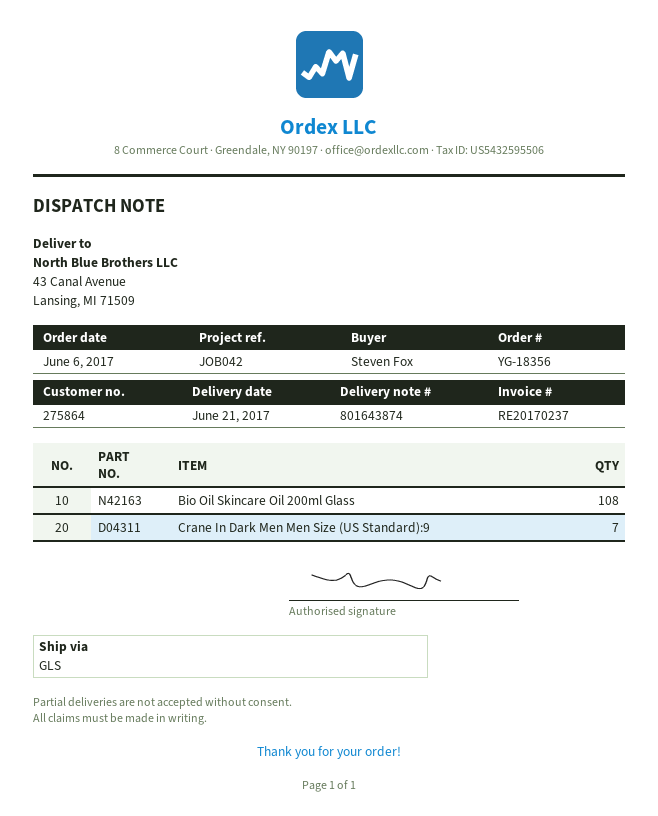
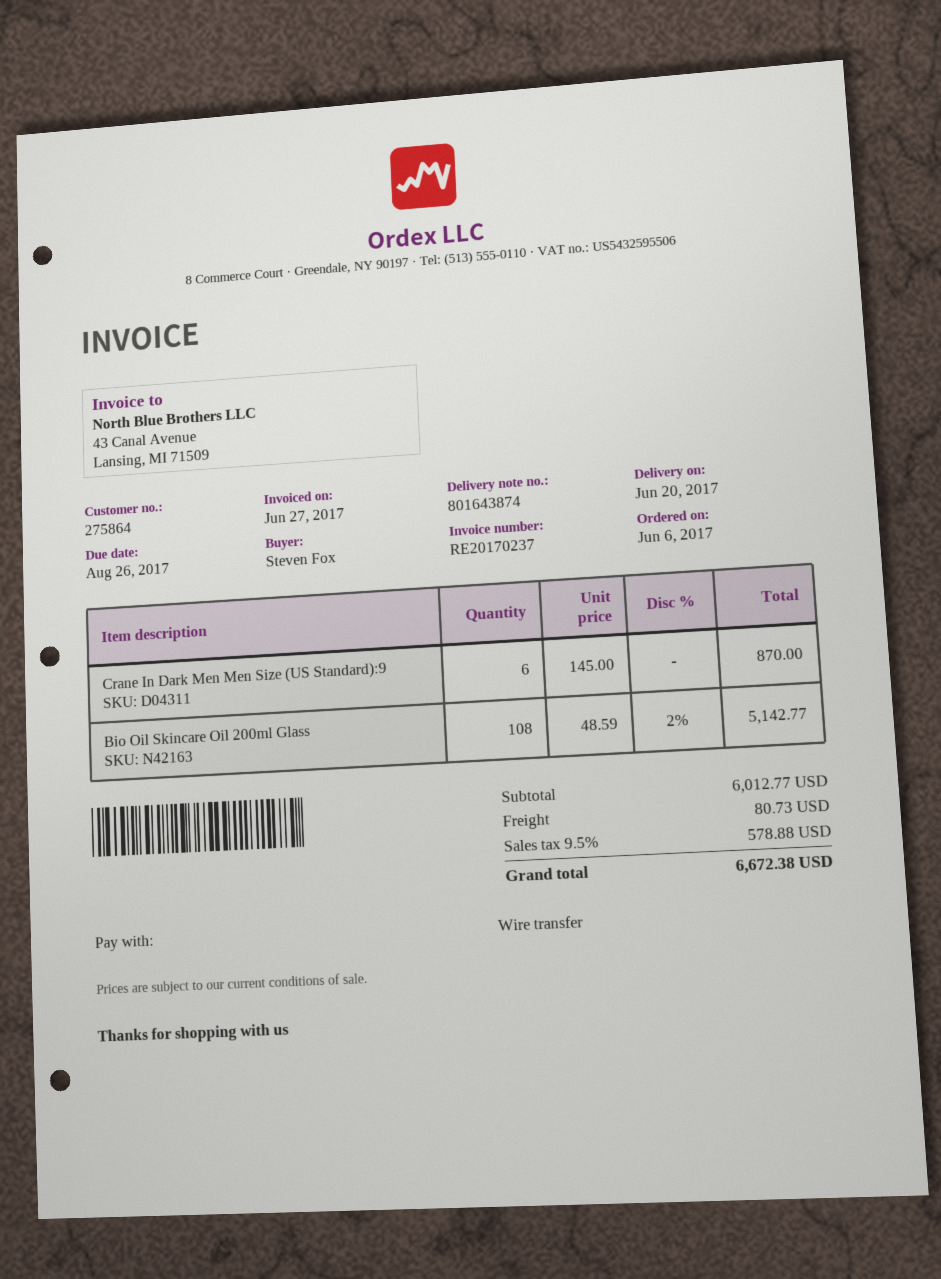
delivery date: 2017-06-21 -> 2017-06-20
Crane In Dark Men Men Size (US Standard):9: 7 -> 6

